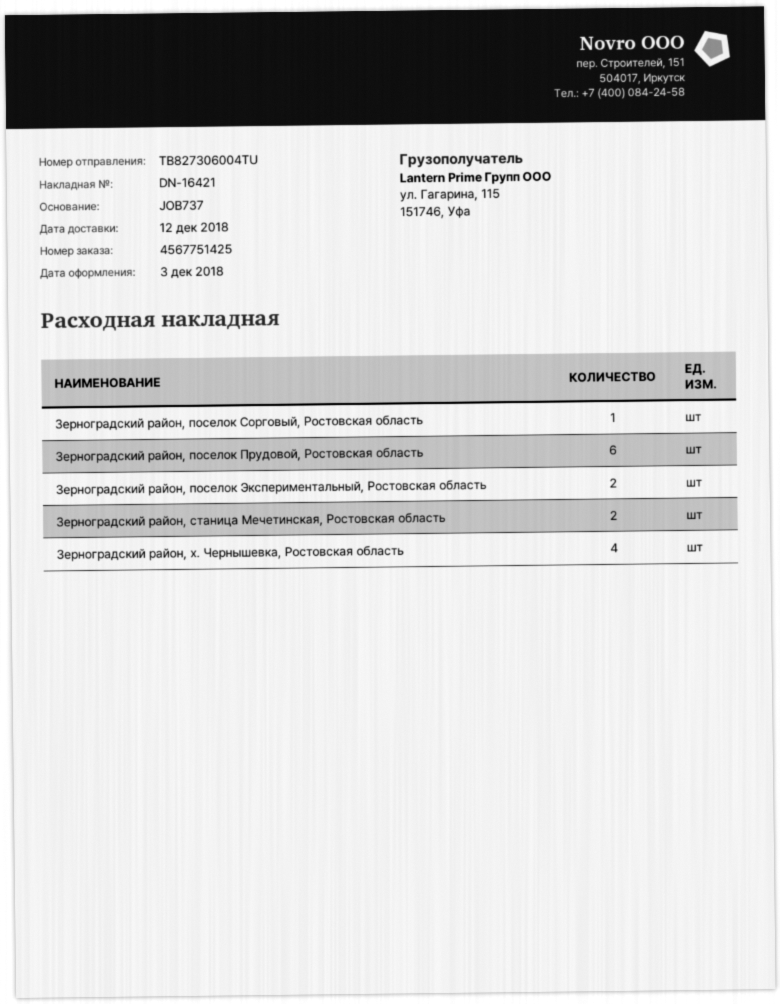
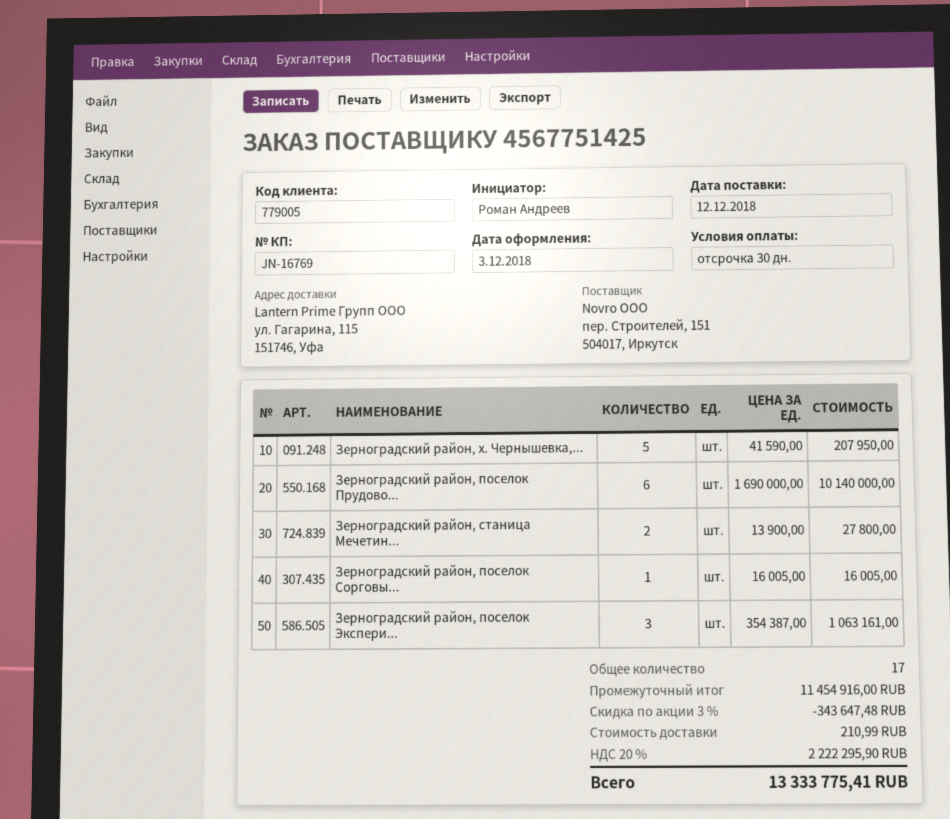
Зерноградский район, поселок Экспериментальный, Ростовская область: 2 -> 3
Зерноградский район, х. Чернышевка, Ростовская область: 4 -> 5

